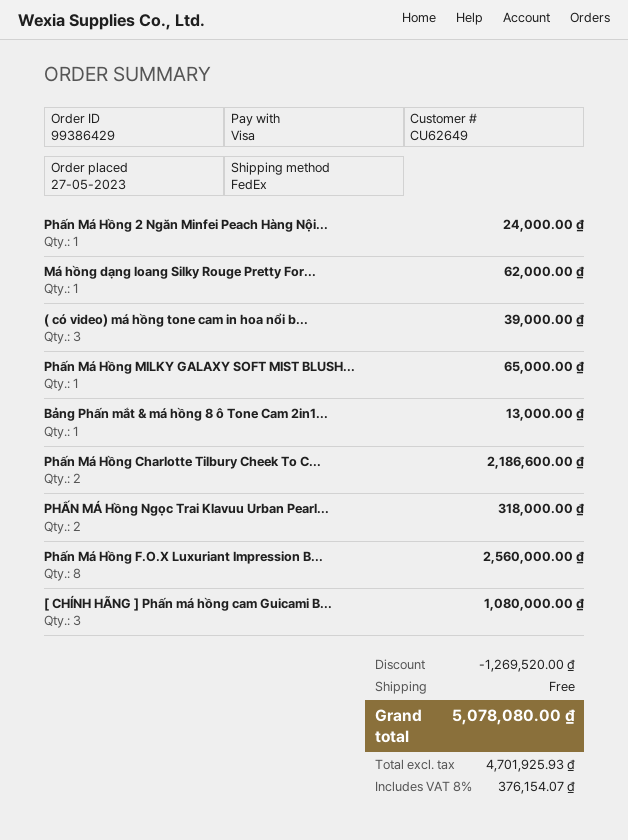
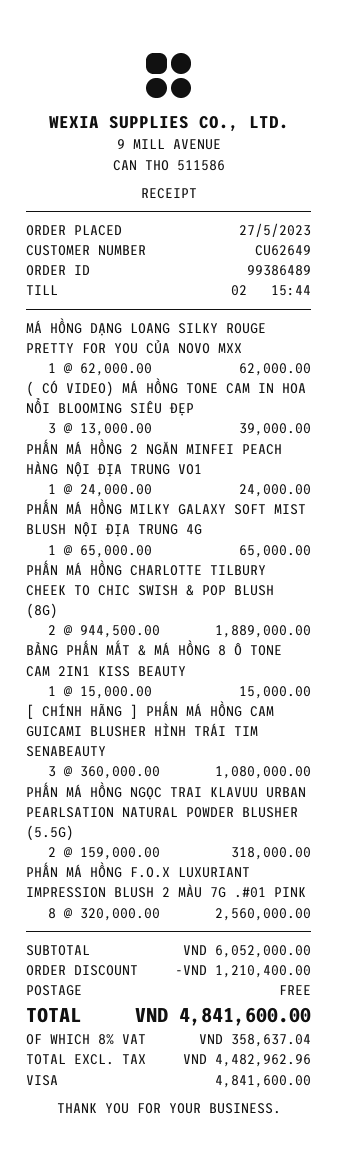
order number: 99386429 -> 99386489
Bảng Phấn mắt & má hồng 8 ô Tone Cam 2in1...: 1 for 13000.00 -> 1 for 15000.00
Phấn Má Hồng Charlotte Tilbury Cheek To C...: 2 for 2186600.00 -> 2 for 1889000.00
discount: 1269520.00 -> 1210400.00
net: 4701925.93 -> 4482962.96
tax: 8% = 376154.07 -> 8% = 358637.04
total: 5078080.00 -> 4841600.00

